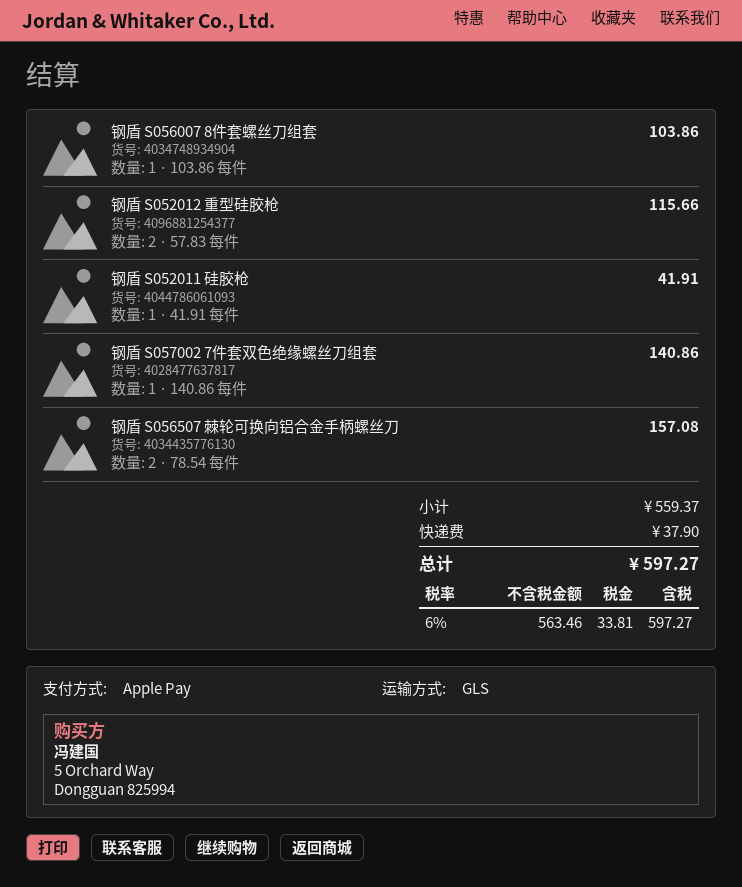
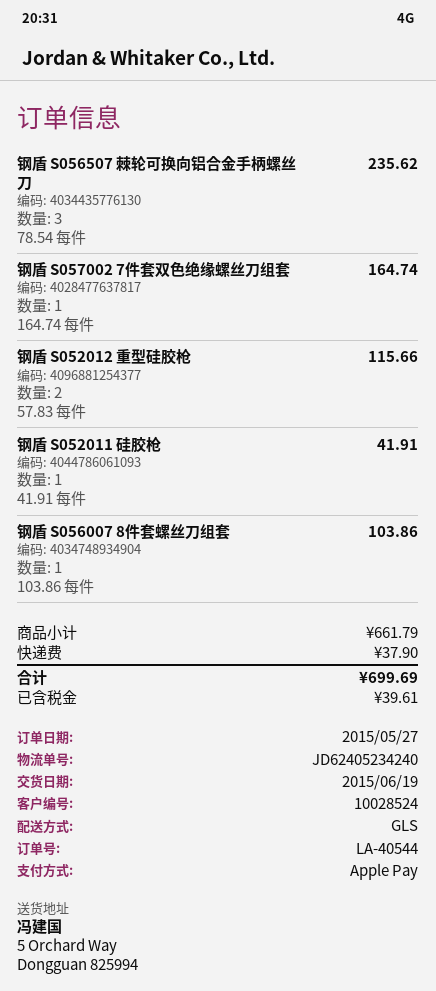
钢盾 S057002 7件套双色绝缘螺丝刀组套: 1 x 140.86 = 140.86 -> 1 x 164.74 = 164.74
钢盾 S056507 棘轮可换向铝合金手柄螺丝刀: 2 x 78.54 = 157.08 -> 3 x 78.54 = 235.62
subtotal: 559.37 -> 661.79
tax: 33.81 -> 39.61
total: 597.27 -> 699.69

